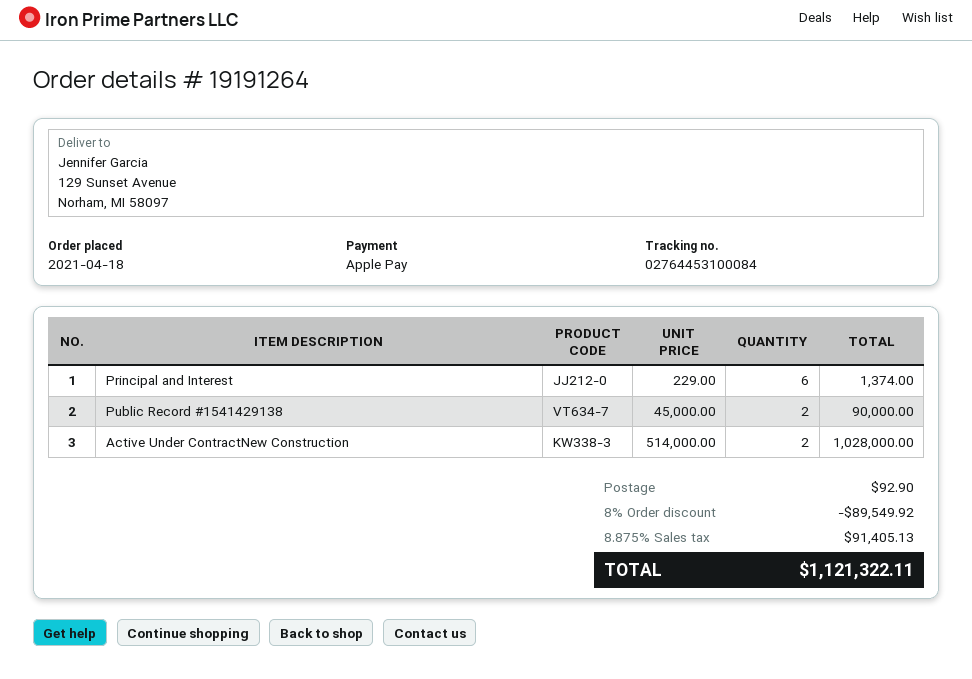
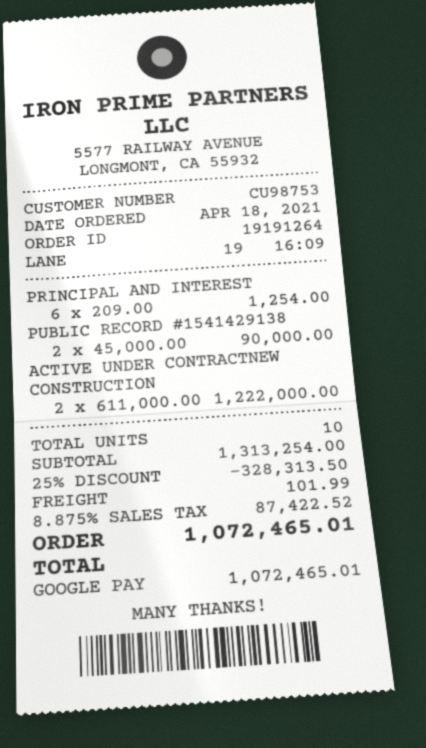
payment method: Apple Pay -> Google Pay
Principal and Interest: 6 x 229.00 = 1374.00 -> 6 x 209.00 = 1254.00
Active Under ContractNew Construction: 2 x 514000.00 = 1028000.00 -> 2 x 611000.00 = 1222000.00
discount: 8% = 89549.92 -> 25% = 328313.50
shipping: 92.90 -> 101.99
tax: 8.875% = 91405.13 -> 8.875% = 87422.52
total: 1121322.11 -> 1072465.01

